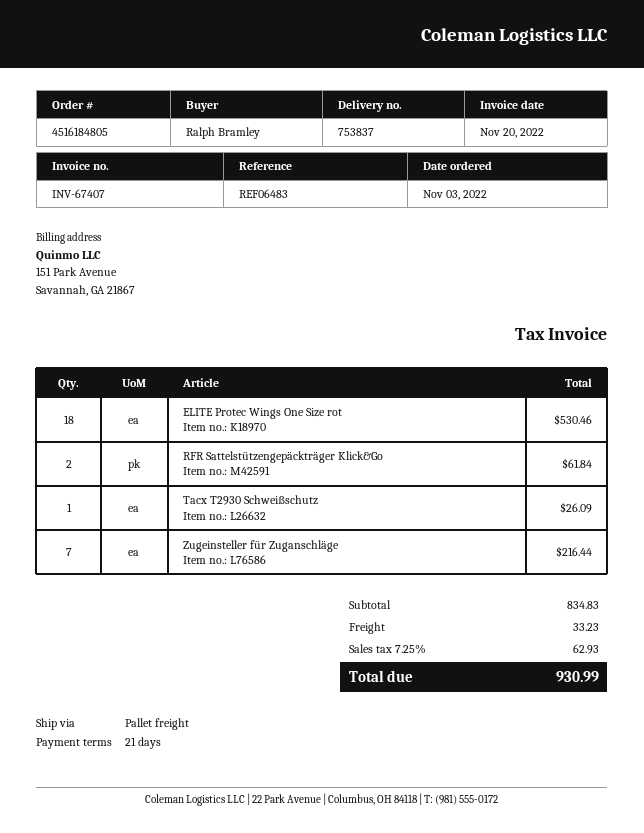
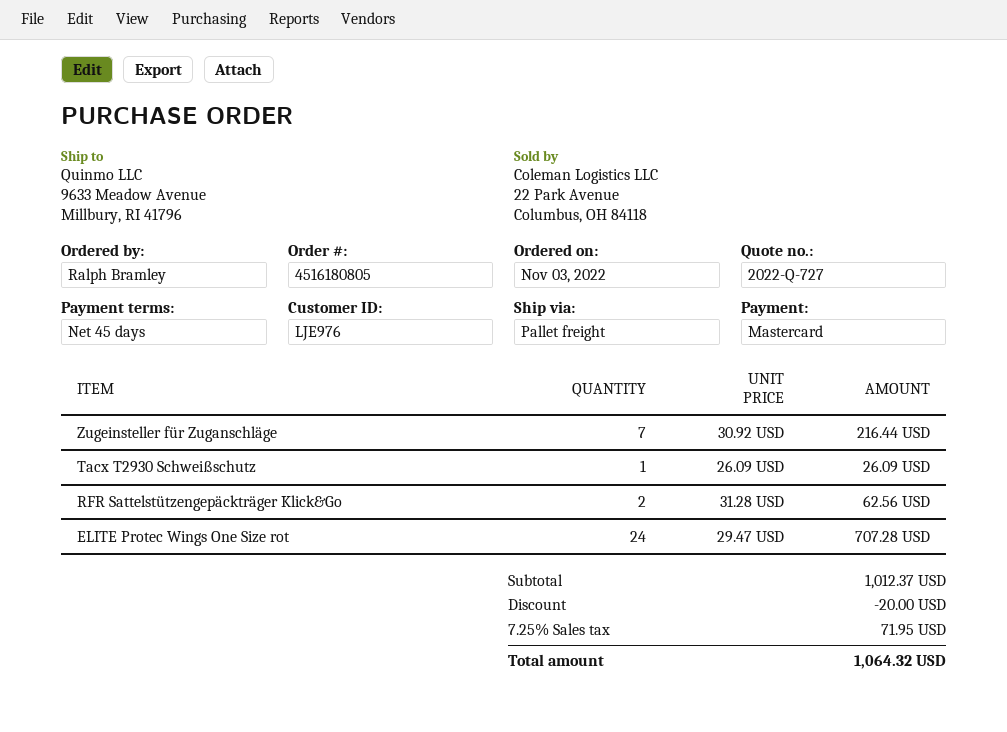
order number: 4516184805 -> 4516180805
payment terms: 21 days -> 45 days
ELITE Protec Wings One Size rot: 18 for 530.46 -> 24 for 707.28
RFR Sattelstützengepäckträger Klick&Go: 2 for 61.84 -> 2 for 62.56
subtotal: 834.83 -> 1012.37
discount: none -> 20.00
shipping: 33.23 -> none
tax: 7.25% = 62.93 -> 7.25% = 71.95
total: 930.99 -> 1064.32

